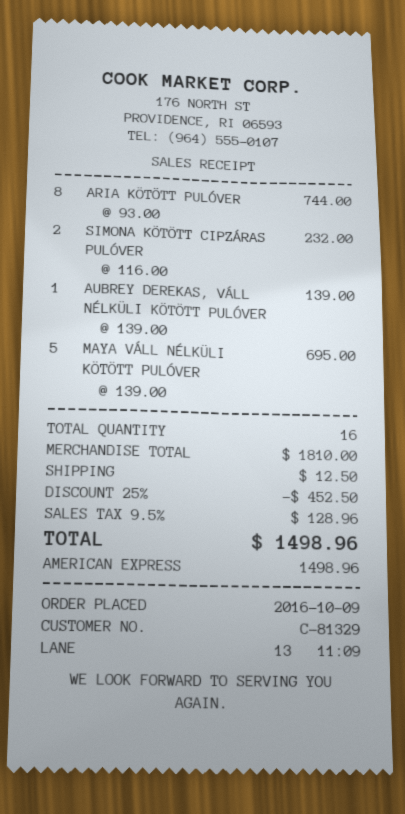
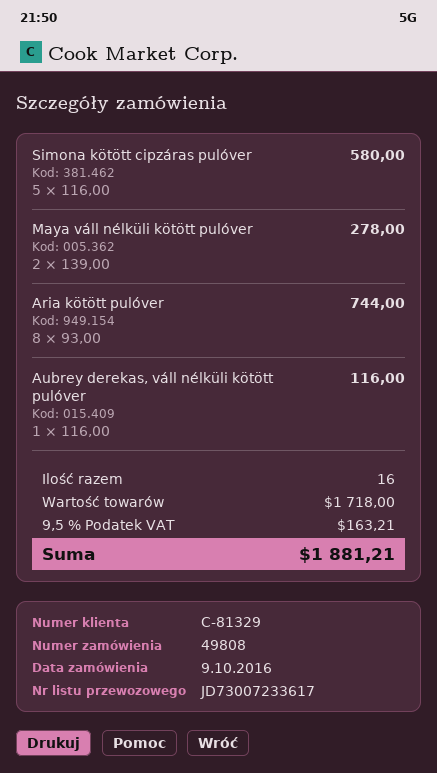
SIMONA KÖTÖTT CIPZÁRAS PULÓVER: 2 x 116.00 = 232.00 -> 5 x 116.00 = 580.00
AUBREY DEREKAS, VÁLL NÉLKÜLI KÖTÖTT PULÓVER: 1 x 139.00 = 139.00 -> 1 x 116.00 = 116.00
MAYA VÁLL NÉLKÜLI KÖTÖTT PULÓVER: 5 x 139.00 = 695.00 -> 2 x 139.00 = 278.00
subtotal: 1810.00 -> 1718.00
discount: 25% = 452.50 -> none
shipping: 12.50 -> none
tax: 9.5% = 128.96 -> 9.5% = 163.21
total: 1498.96 -> 1881.21

